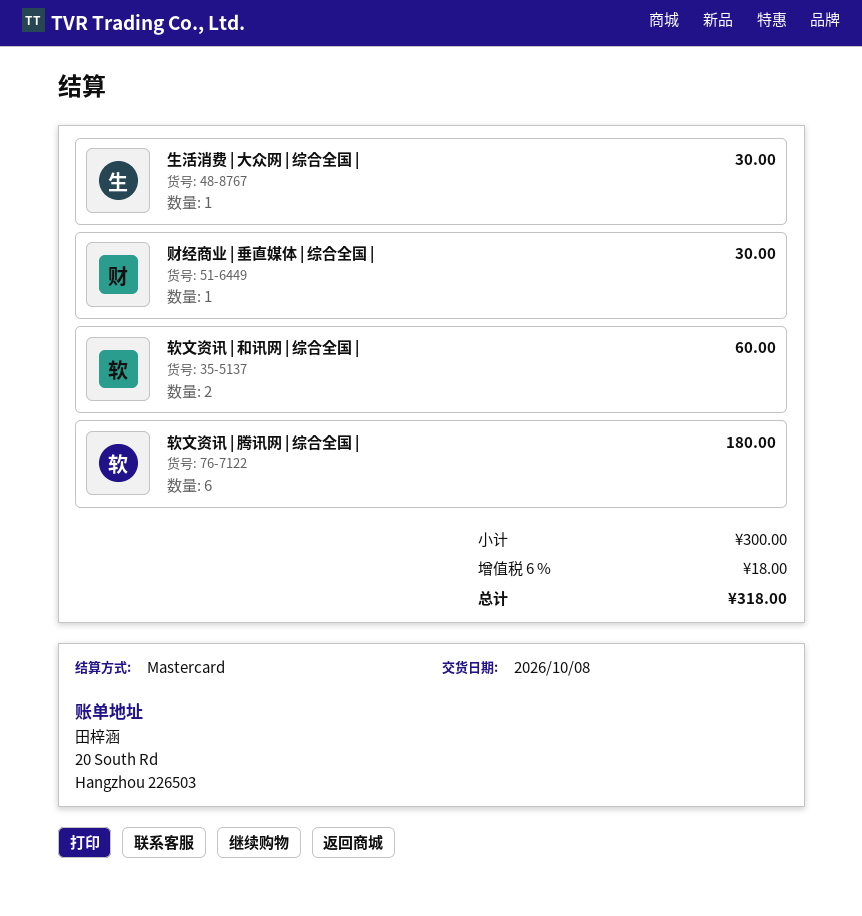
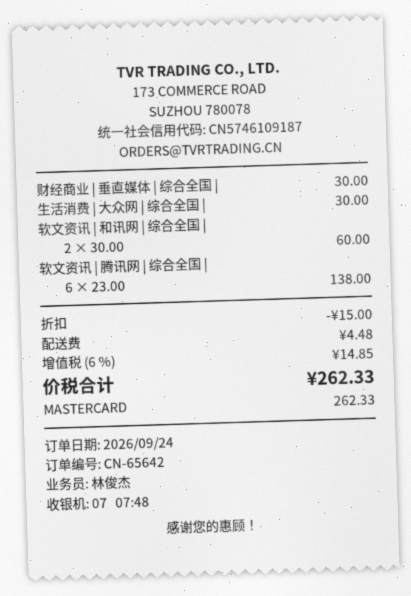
软文资讯 | 腾讯网 | 综合全国 |: 6 for 180.00 -> 6 for 138.00
discount: none -> 15.00
shipping: none -> 4.48
tax: 6% = 18.00 -> 6% = 14.85
total: 318.00 -> 262.33

